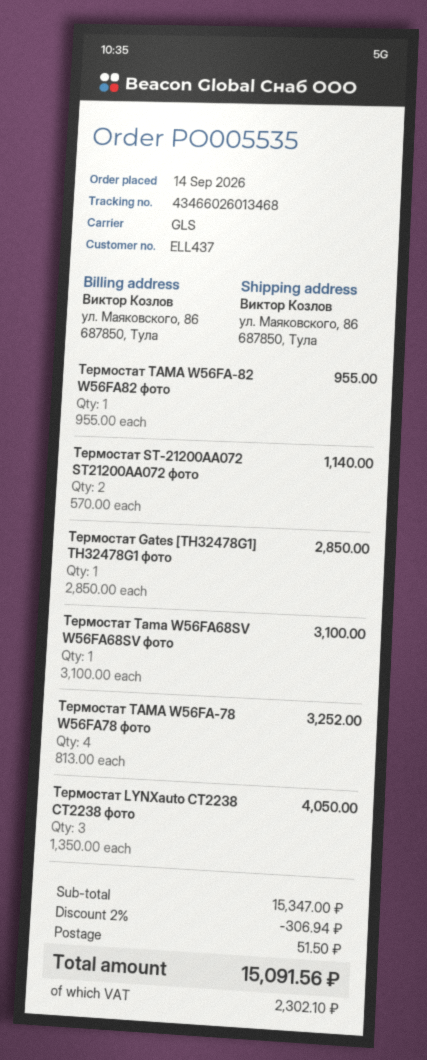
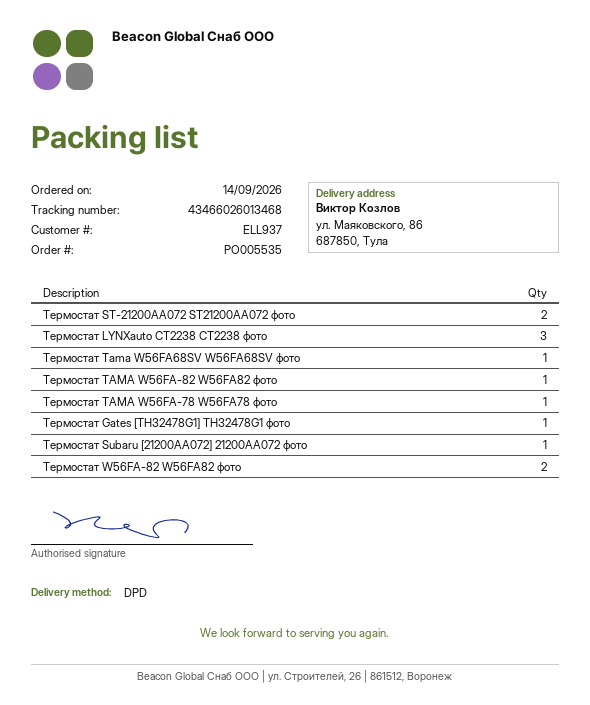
customer number: ELL437 -> ELL937
shipping method: GLS -> DPD
Термостат TAMA W56FA-78 W56FA78 фото: 4 -> 1
Термостат Subaru [21200AA072] 21200AA072 фото: none -> 1
Термостат W56FA-82 W56FA82 фото: none -> 2

